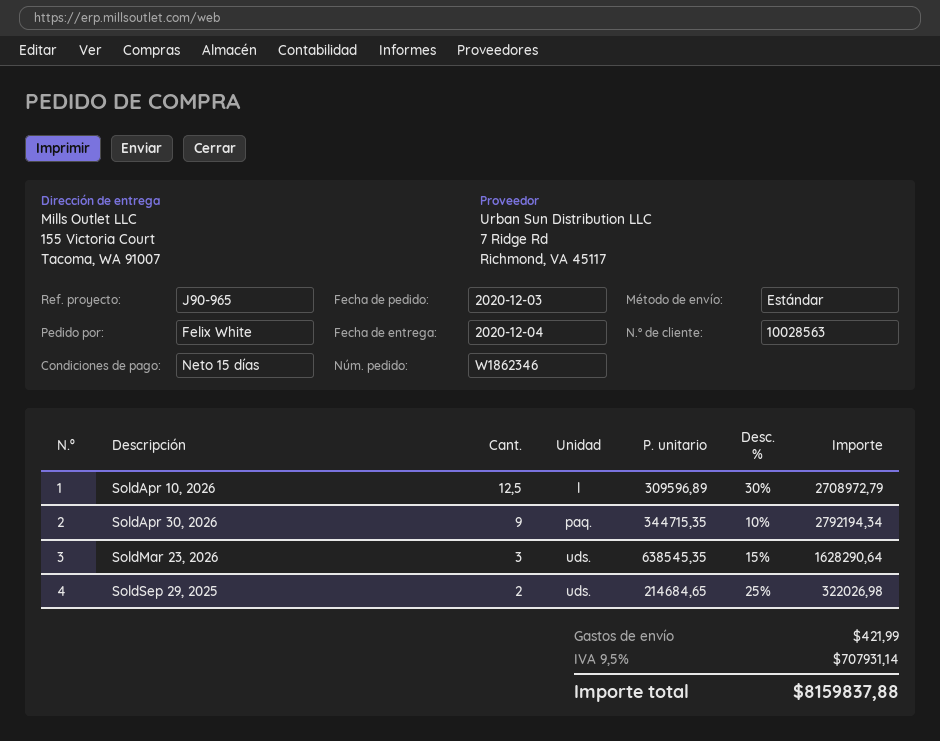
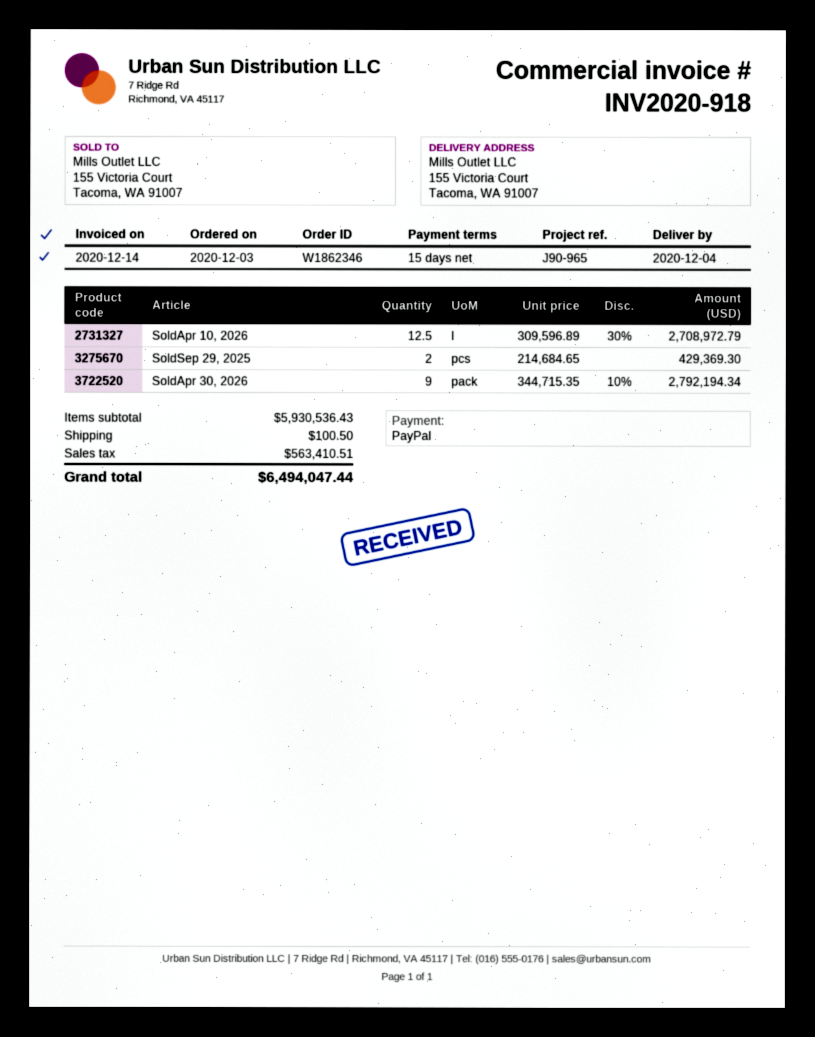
SoldMar 23, 2026: 3 x 638545.35 - 15% = 1628290.64 -> none
SoldSep 29, 2025: 2 x 214684.65 - 25% = 322026.98 -> 2 x 214684.65 = 429369.30
shipping: 421.99 -> 100.50
tax: 707931.14 -> 563410.51
total: 8159837.88 -> 6494047.44

